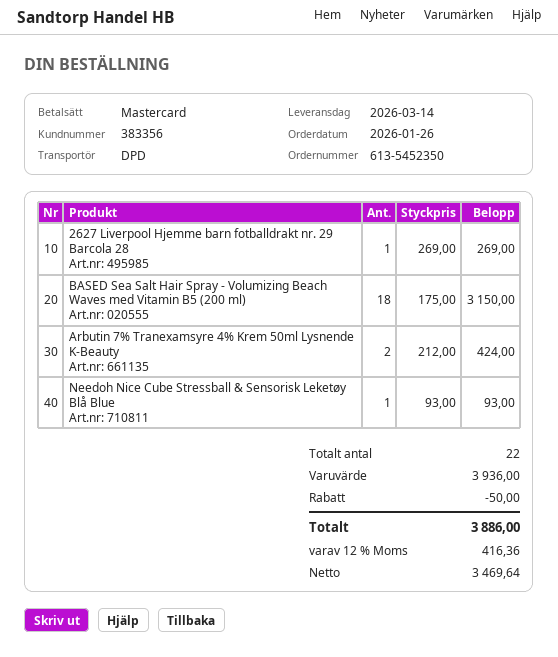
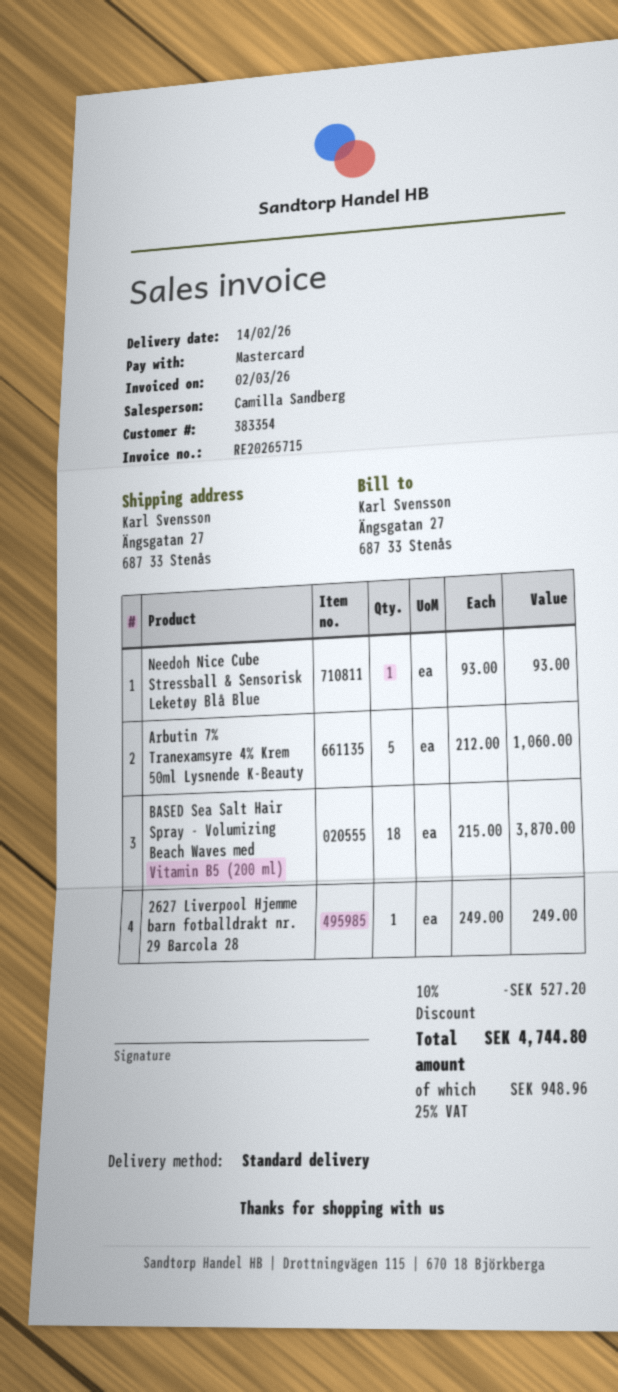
delivery date: 2026-03-14 -> 2026-02-14
customer number: 383356 -> 383354
shipping method: DPD -> standard
2627 Liverpool Hjemme barn fotballdrakt nr. 29 Barcola 28: 1 x 269.00 = 269.00 -> 1 x 249.00 = 249.00
BASED Sea Salt Hair Spray - Volumizing Beach Waves med Vitamin B5 (200 ml): 18 x 175.00 = 3150.00 -> 18 x 215.00 = 3870.00
Arbutin 7% Tranexamsyre 4% Krem 50ml Lysnende K-Beauty: 2 x 212.00 = 424.00 -> 5 x 212.00 = 1060.00
discount: 50.00 -> 527.20
tax: 12% = 416.36 -> 25% = 948.96
total: 3886.00 -> 4744.80

